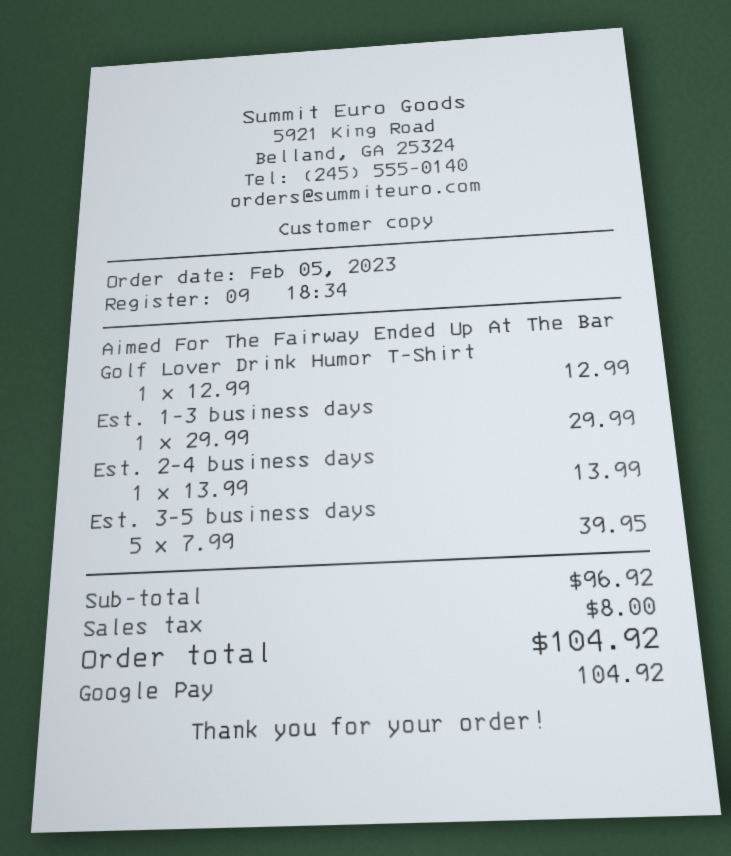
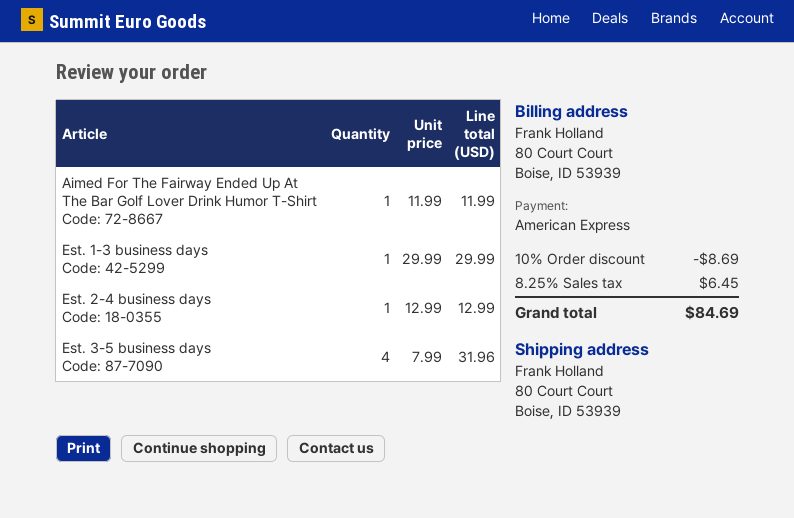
payment method: Google Pay -> American Express
Aimed For The Fairway Ended Up At The Bar Golf Lover Drink Humor T-Shirt: 1 x 12.99 = 12.99 -> 1 x 11.99 = 11.99
Est. 2-4 business days: 1 x 13.99 = 13.99 -> 1 x 12.99 = 12.99
Est. 3-5 business days: 5 x 7.99 = 39.95 -> 4 x 7.99 = 31.96
discount: none -> 10% = 8.69
tax: 8.00 -> 6.45
total: 104.92 -> 84.69

